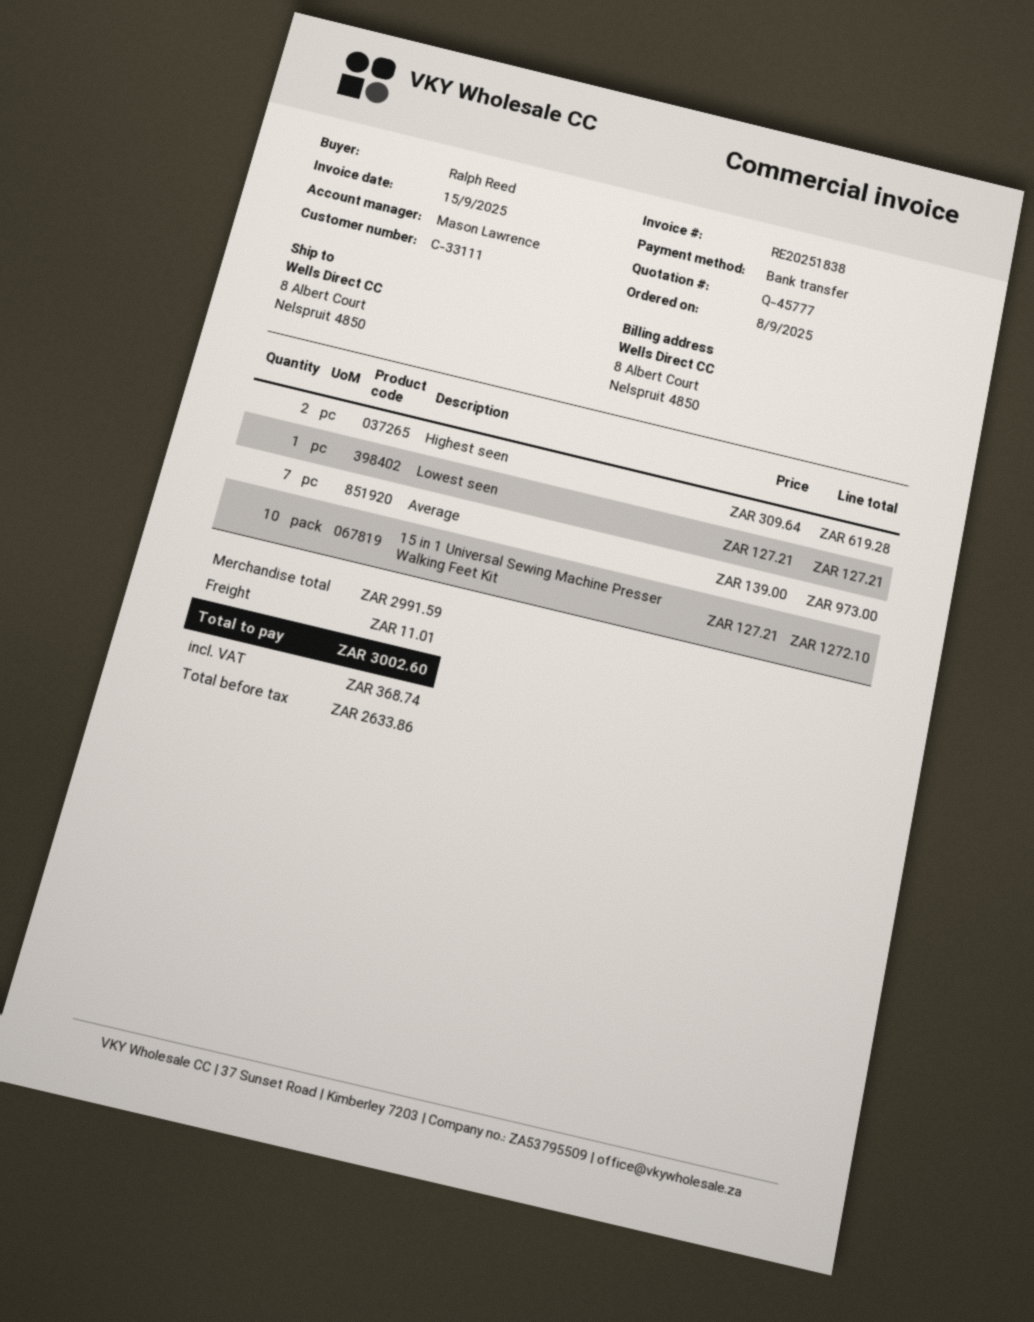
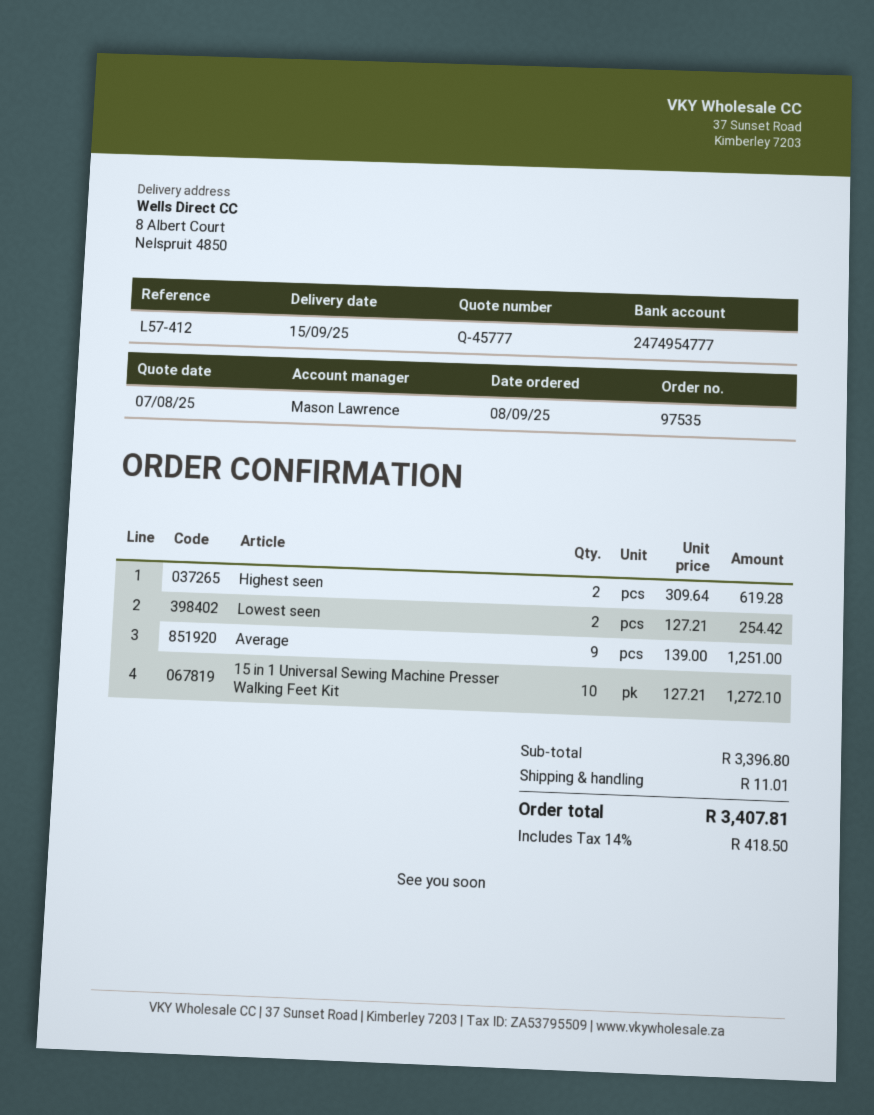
Lowest seen: 1 x 127.21 = 127.21 -> 2 x 127.21 = 254.42
Average: 7 x 139.00 = 973.00 -> 9 x 139.00 = 1251.00
subtotal: 2991.59 -> 3396.80
tax: 368.74 -> 418.50
total: 3002.60 -> 3407.81

